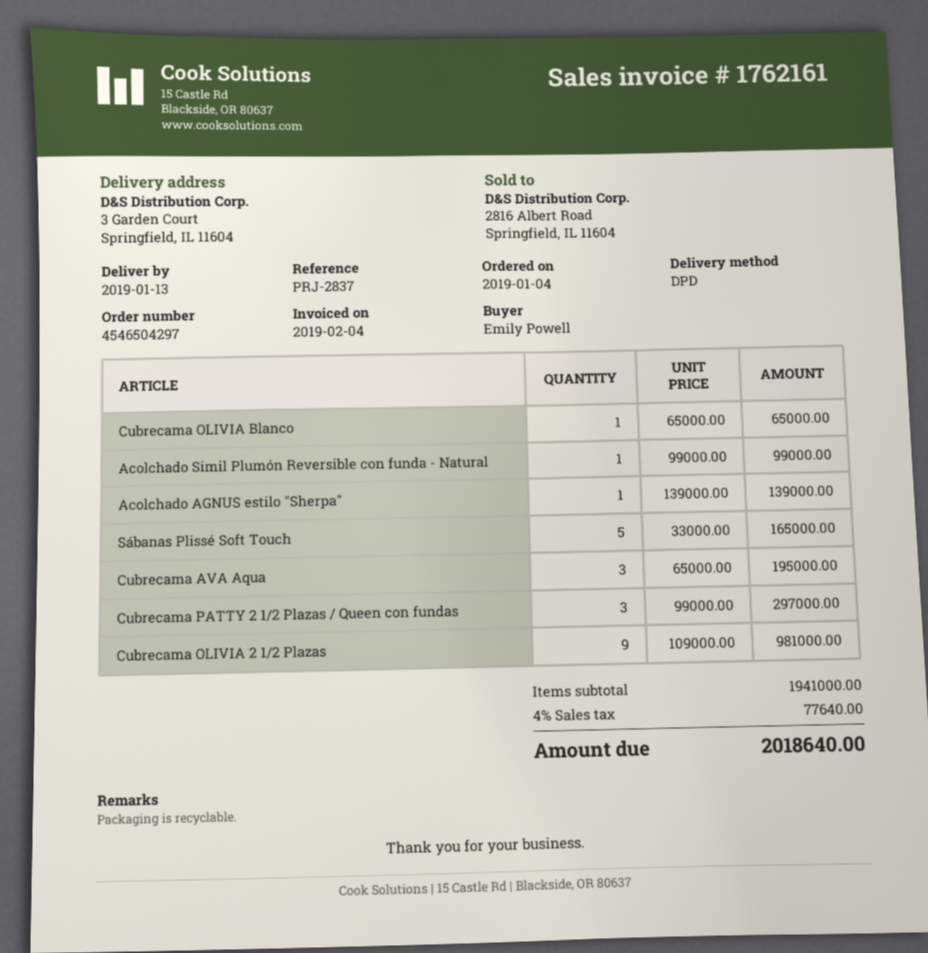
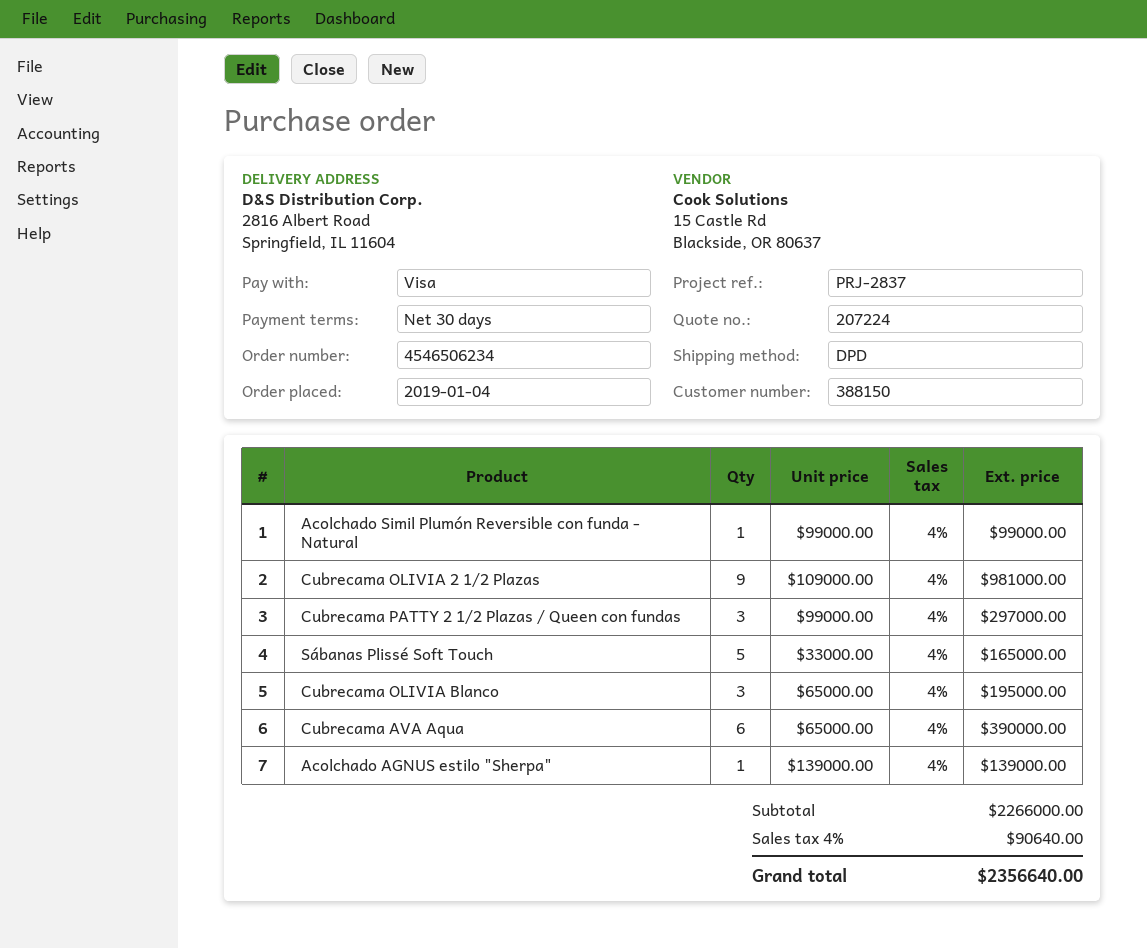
order number: 4546504297 -> 4546506234
ship to: 3 Garden Court, Springfield, IL 11604 -> 2816 Albert Road, Springfield, IL 11604
Cubrecama OLIVIA Blanco: 1 x 65000.00 = 65000.00 -> 3 x 65000.00 = 195000.00
Cubrecama AVA Aqua: 3 x 65000.00 = 195000.00 -> 6 x 65000.00 = 390000.00
subtotal: 1941000.00 -> 2266000.00
tax: 4% = 77640.00 -> 4% = 90640.00
total: 2018640.00 -> 2356640.00

